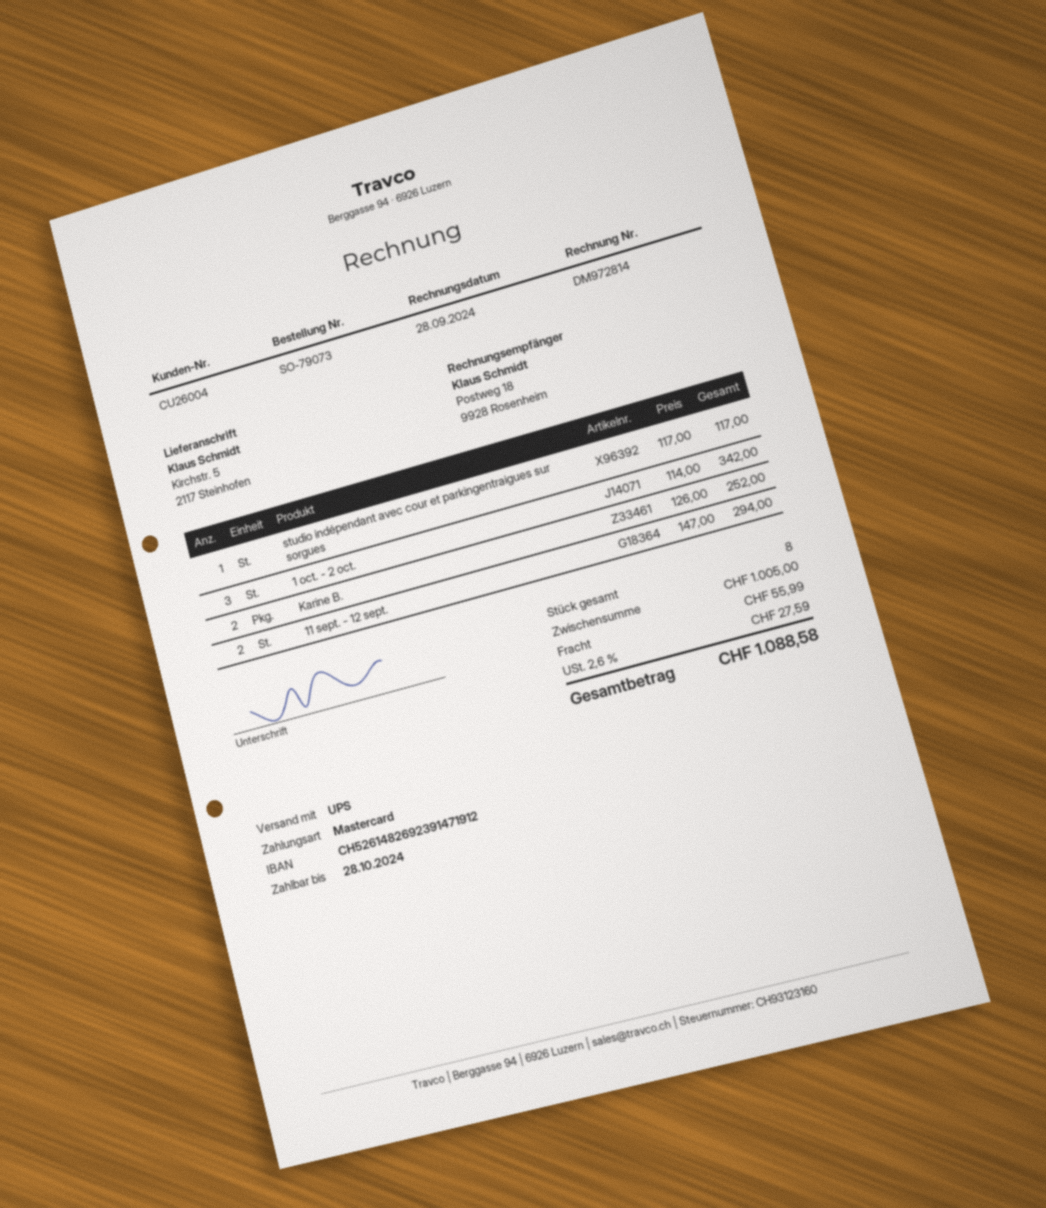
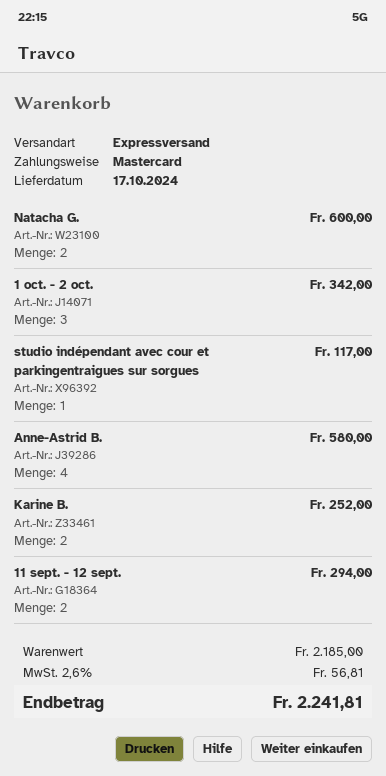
shipping method: UPS -> express
Natacha G.: none -> 2 for 600.00
Anne-Astrid B.: none -> 4 for 580.00
subtotal: 1005.00 -> 2185.00
shipping: 55.99 -> none
tax: 2.6% = 27.59 -> 2.6% = 56.81
total: 1088.58 -> 2241.81

